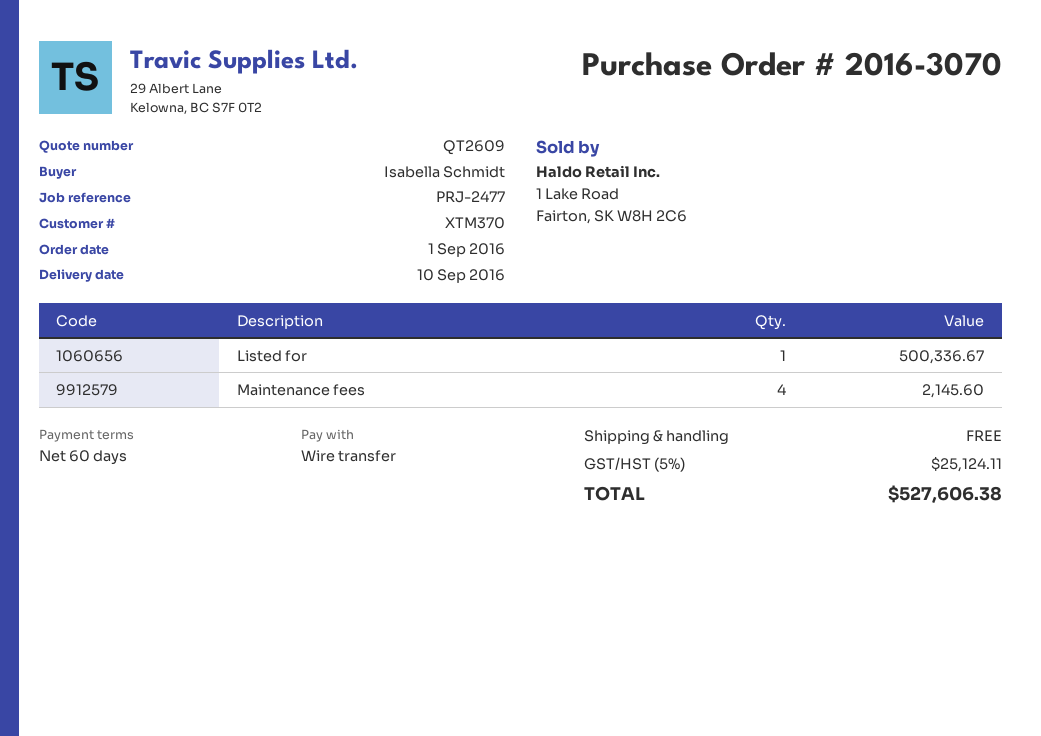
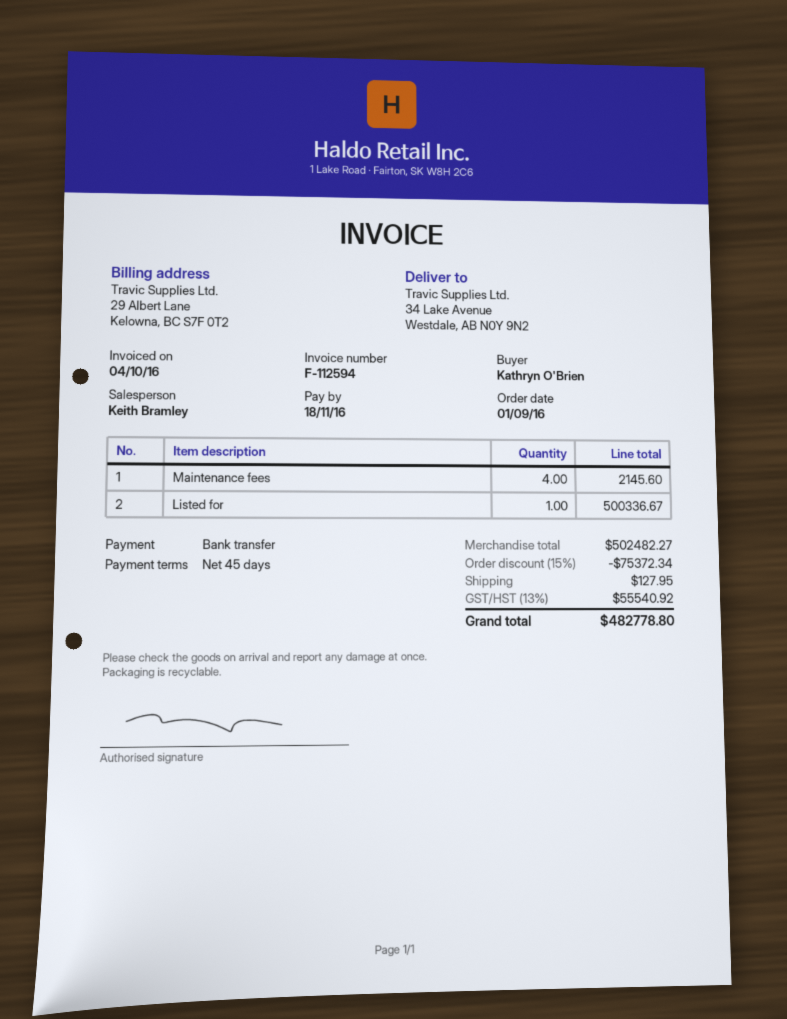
payment terms: 60 days -> 45 days
ordered by: Isabella Schmidt -> Kathryn O'Brien
discount: none -> 15% = 75372.34
shipping: 0.00 -> 127.95
tax: 5% = 25124.11 -> 13% = 55540.92
total: 527606.38 -> 482778.80

